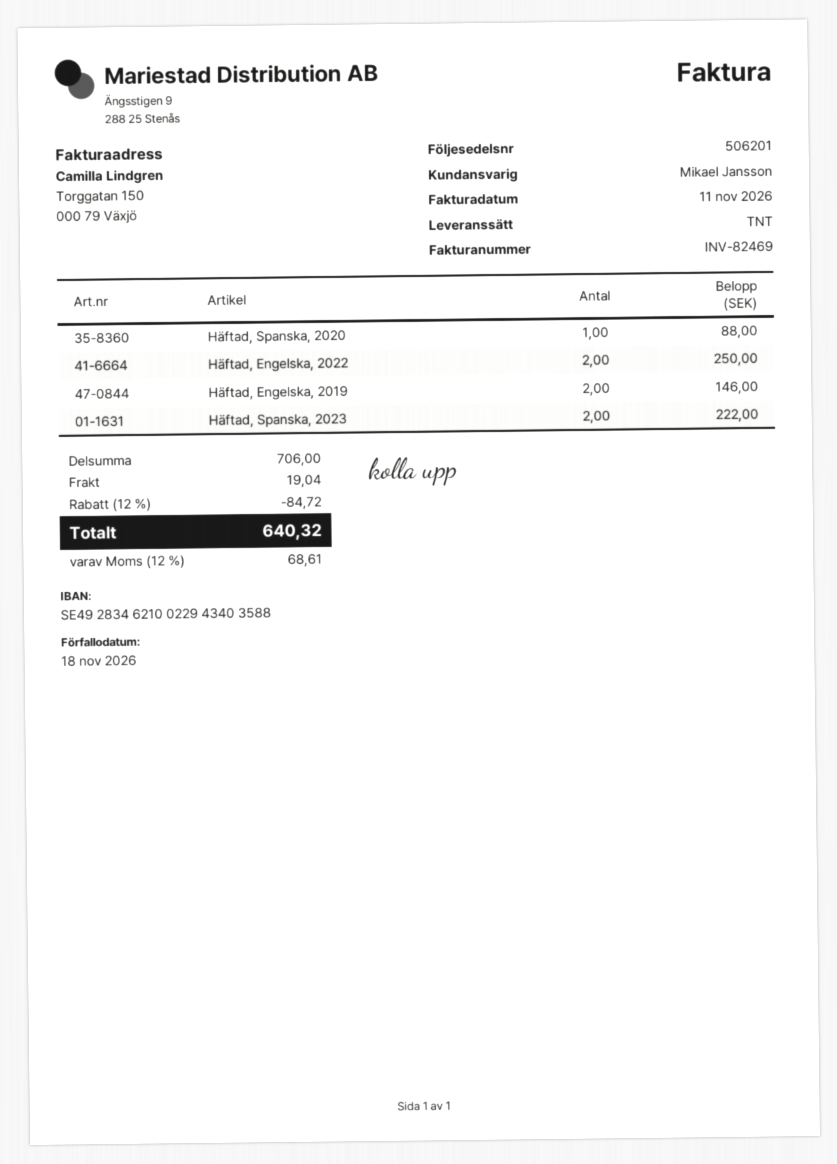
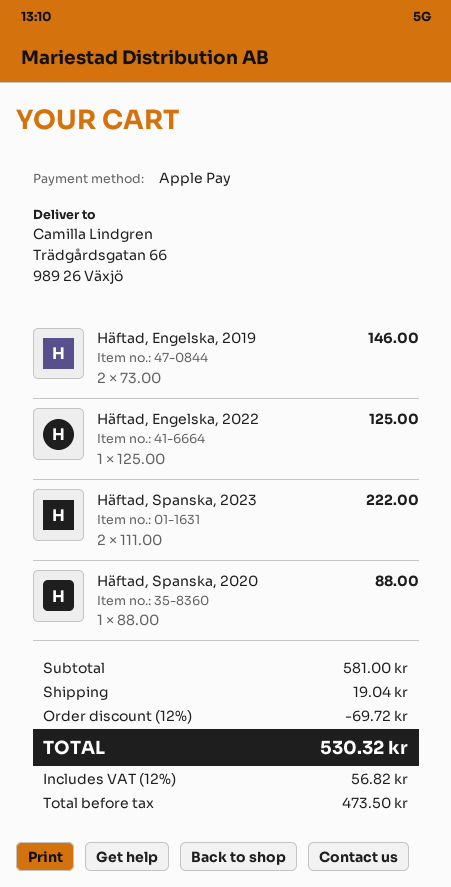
Häftad, Engelska, 2022: 2 for 250.00 -> 1 for 125.00
subtotal: 706.00 -> 581.00
discount: 12% = 84.72 -> 12% = 69.72
tax: 12% = 68.61 -> 12% = 56.82
total: 640.32 -> 530.32

